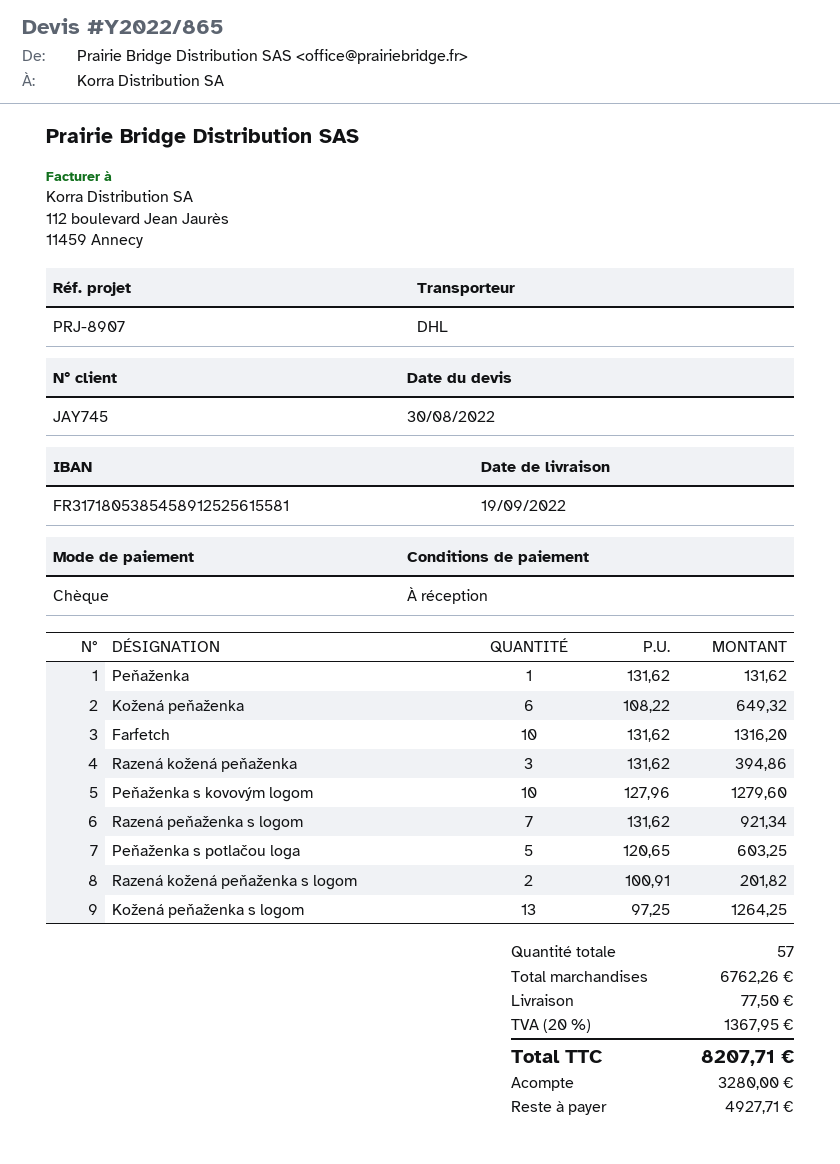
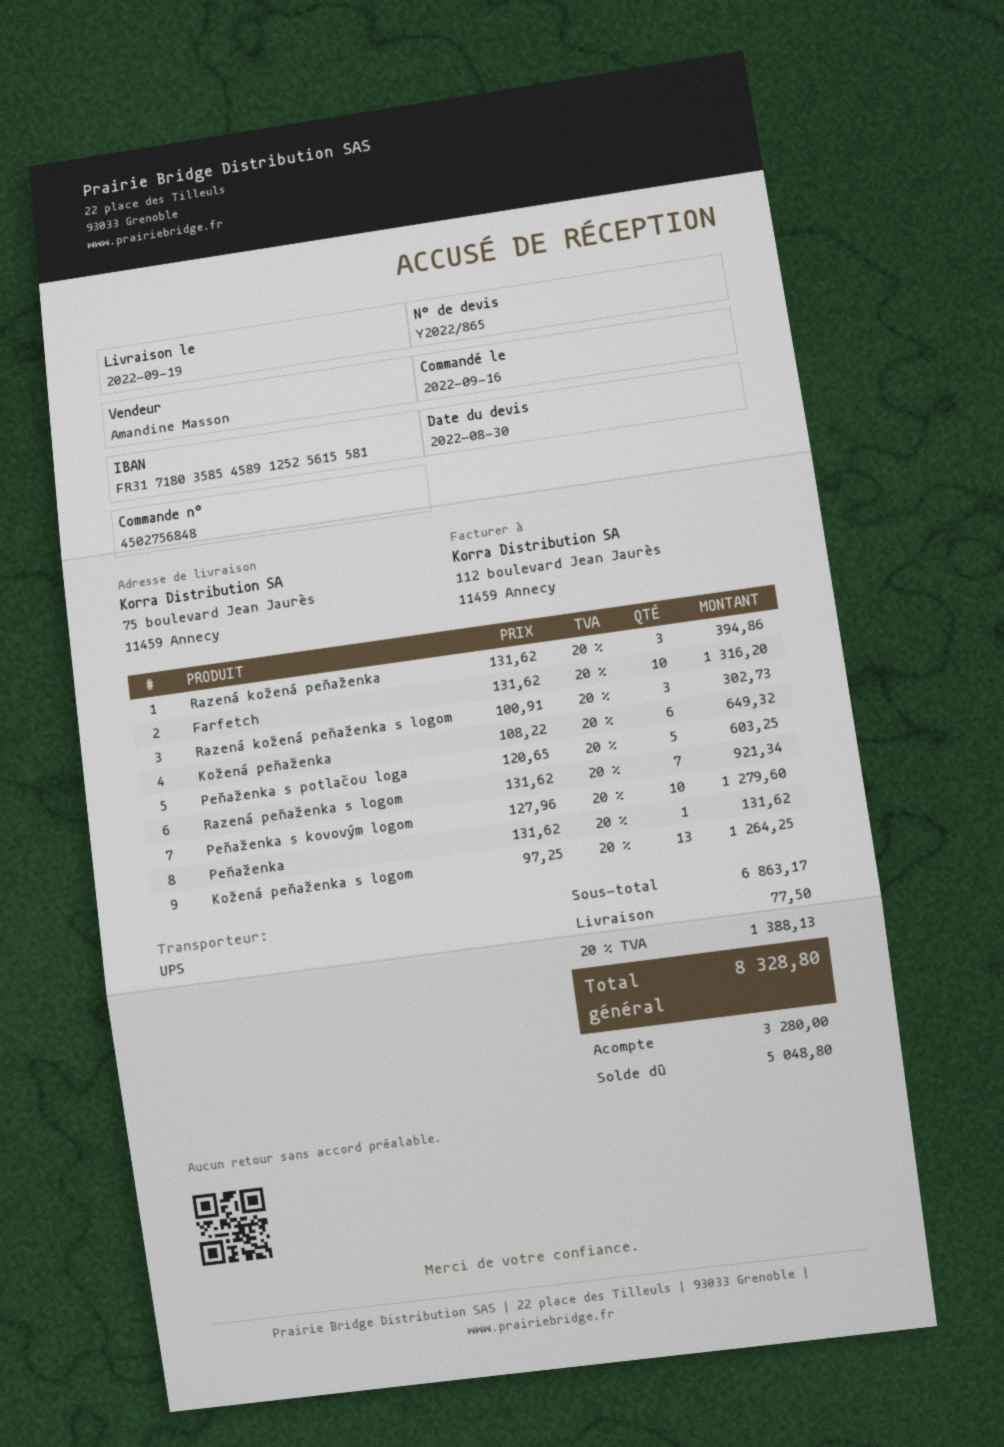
bank account: FR3171805385458912525615581 -> FR3171803585458912525615581
shipping method: DHL -> UPS
Razená kožená peňaženka s logom: 2 x 100.91 = 201.82 -> 3 x 100.91 = 302.73
subtotal: 6762.26 -> 6863.17
tax: 20% = 1367.95 -> 20% = 1388.13
total: 8207.71 -> 8328.80
balance: 4927.71 -> 5048.80

